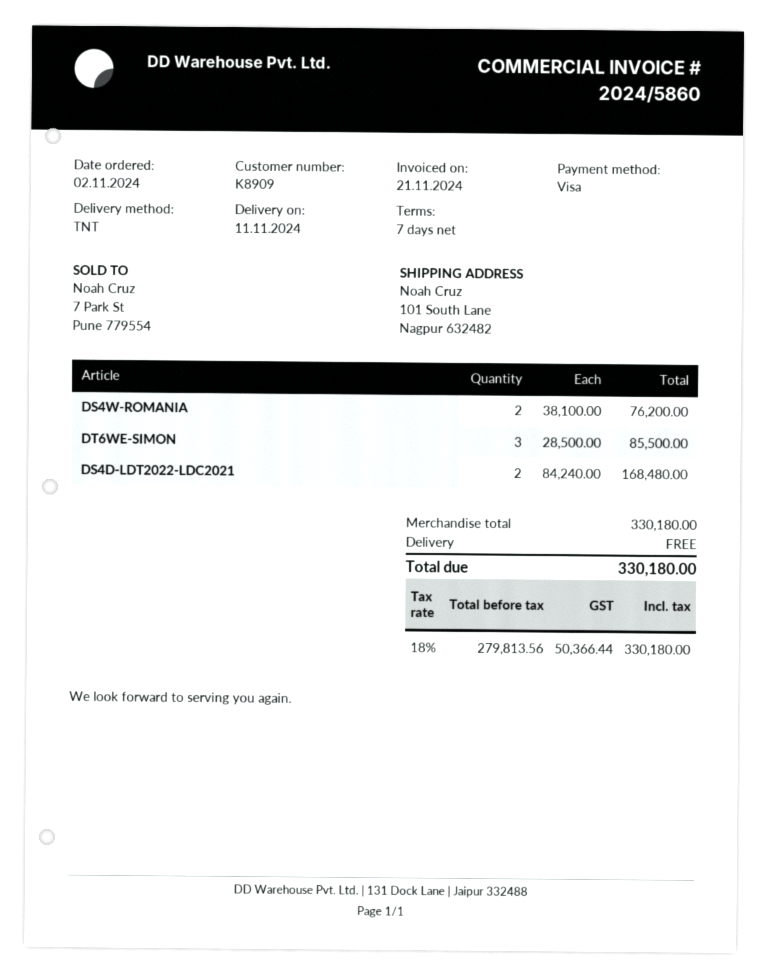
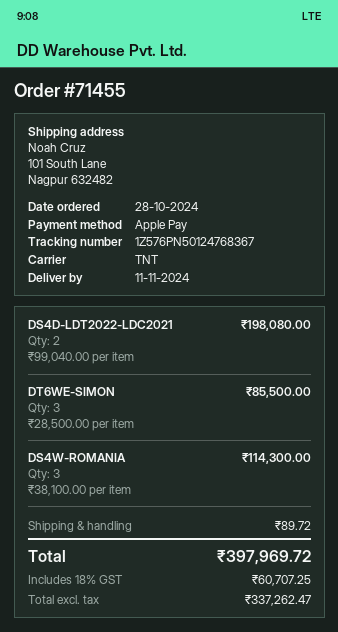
order date: 2024-11-02 -> 2024-10-28
payment method: Visa -> Apple Pay
DS4W-ROMANIA: 2 x 38100.00 = 76200.00 -> 3 x 38100.00 = 114300.00
DS4D-LDT2022-LDC2021: 2 x 84240.00 = 168480.00 -> 2 x 99040.00 = 198080.00
shipping: 0.00 -> 89.72
net: 279813.56 -> 337262.47
tax: 18% = 50366.44 -> 18% = 60707.25
total: 330180.00 -> 397969.72

